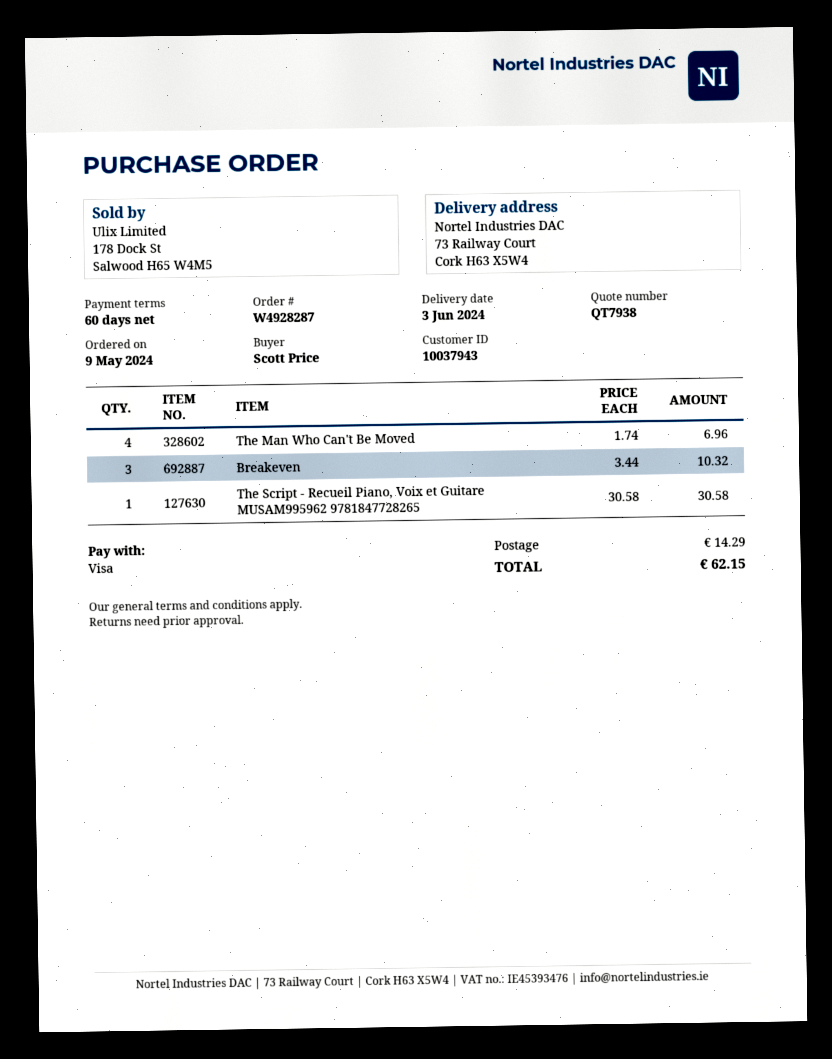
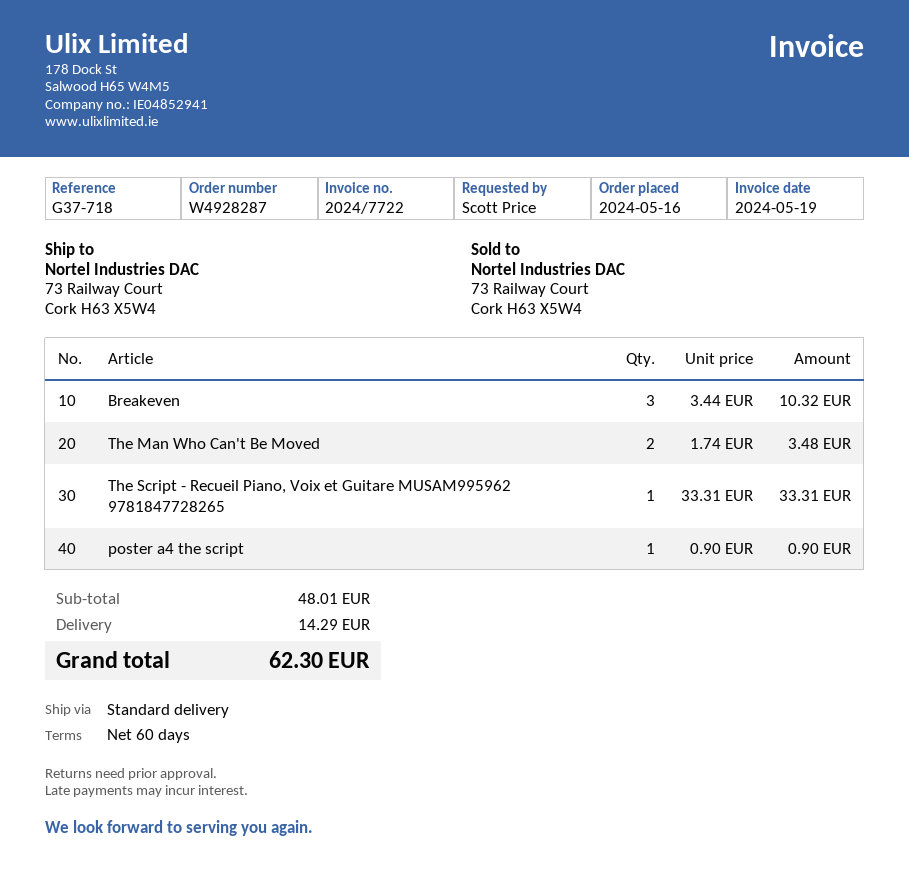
order date: 2024-05-09 -> 2024-05-16
The Man Who Can't Be Moved: 4 x 1.74 = 6.96 -> 2 x 1.74 = 3.48
The Script - Recueil Piano, Voix et Guitare MUSAM995962 9781847728265: 1 x 30.58 = 30.58 -> 1 x 33.31 = 33.31
poster a4 the script: none -> 1 x 0.90 = 0.90
total: 62.15 -> 62.30

